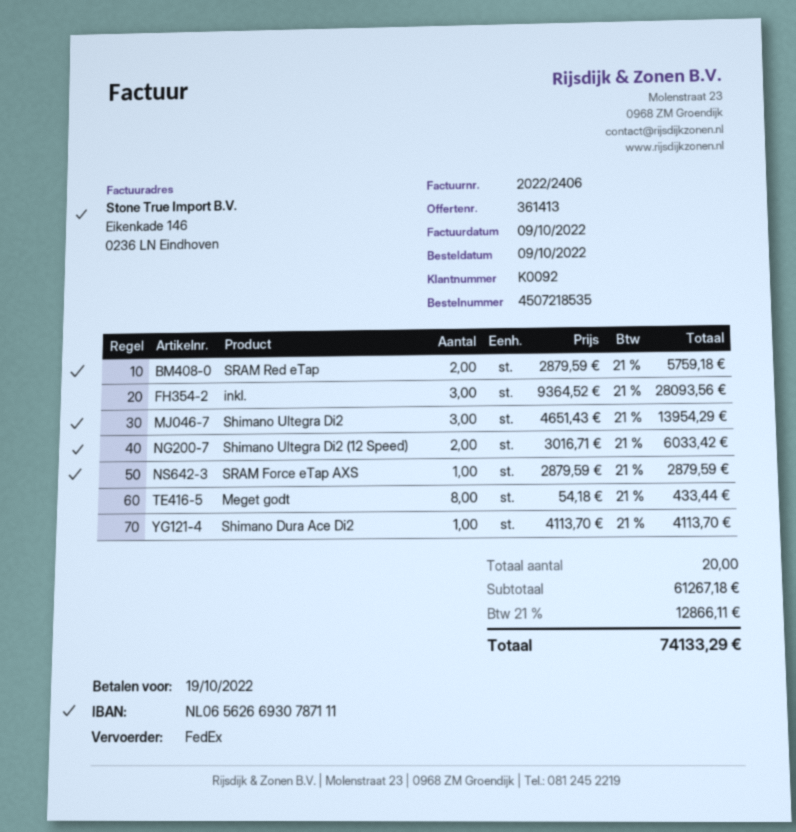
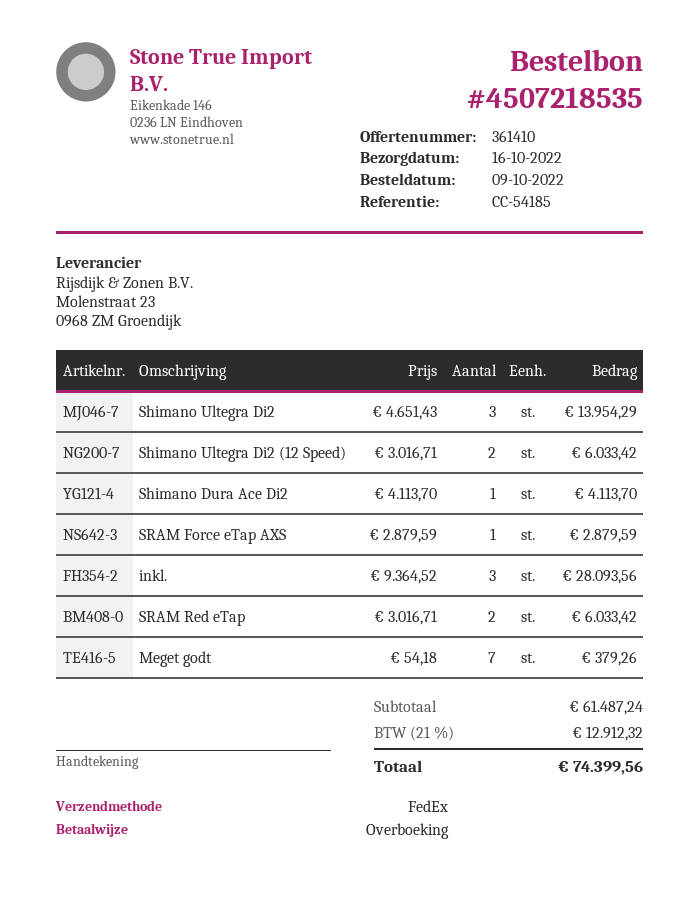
quote number: 361413 -> 361410
SRAM Red eTap: 2 x 2879.59 = 5759.18 -> 2 x 3016.71 = 6033.42
Meget godt: 8 x 54.18 = 433.44 -> 7 x 54.18 = 379.26
subtotal: 61267.18 -> 61487.24
tax: 21% = 12866.11 -> 21% = 12912.32
total: 74133.29 -> 74399.56

